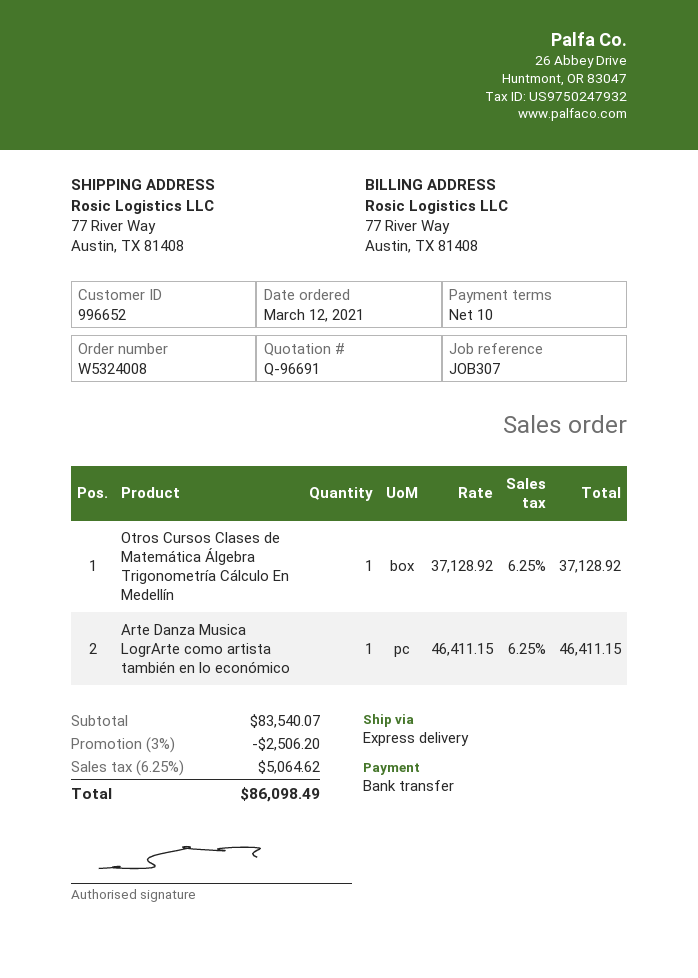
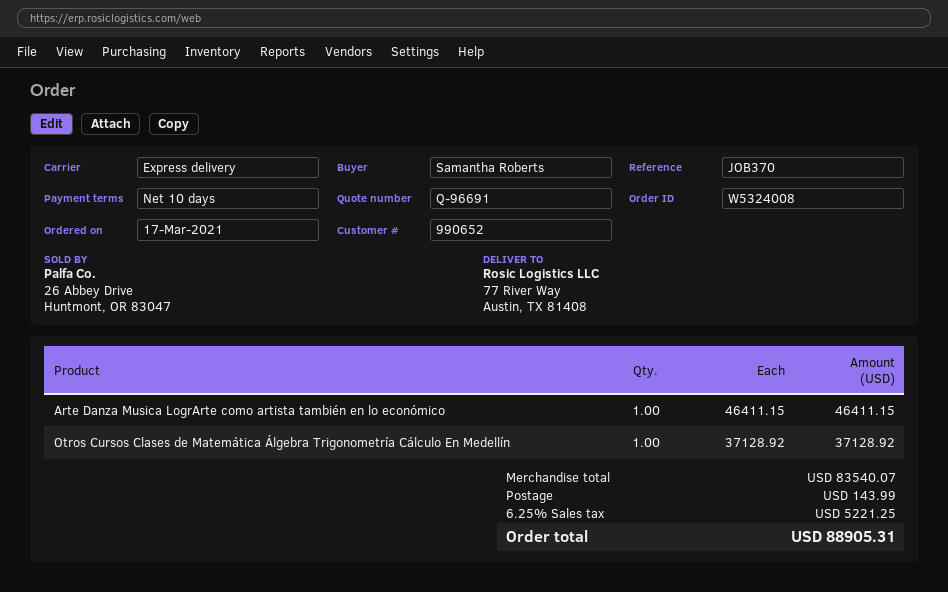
order date: 2021-03-12 -> 2021-03-17
customer number: 996652 -> 990652
reference: JOB307 -> JOB370
discount: 3% = 2506.20 -> none
shipping: none -> 143.99
tax: 6.25% = 5064.62 -> 6.25% = 5221.25
total: 86098.49 -> 88905.31

